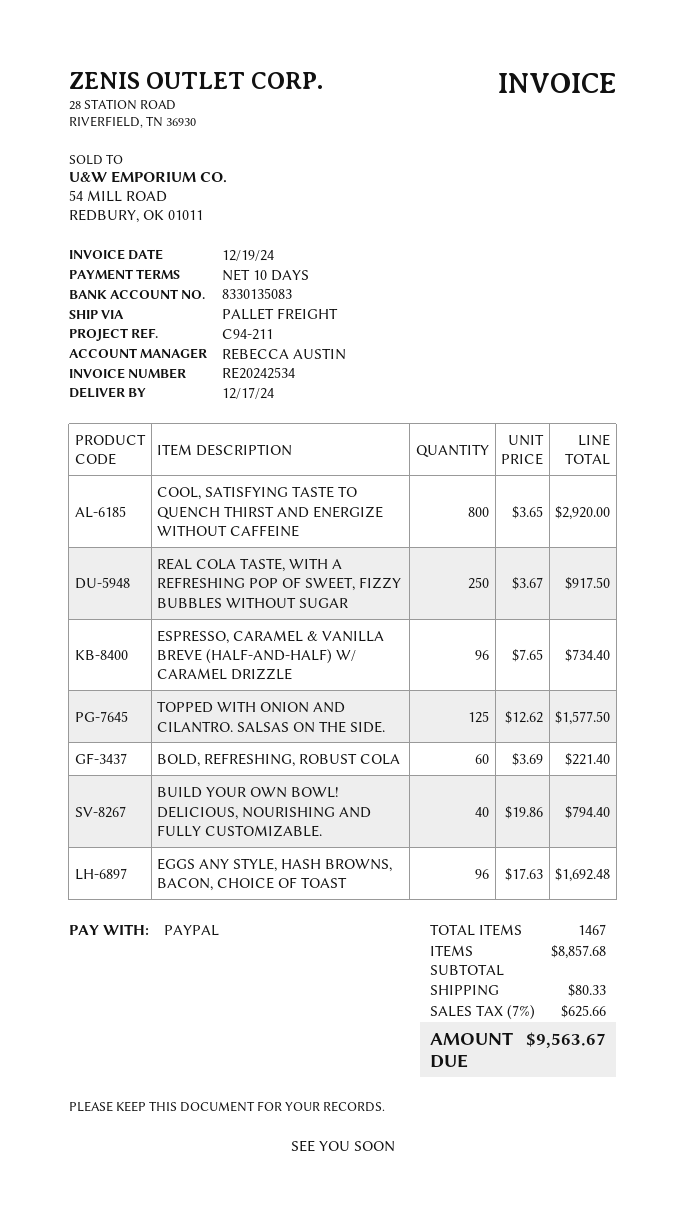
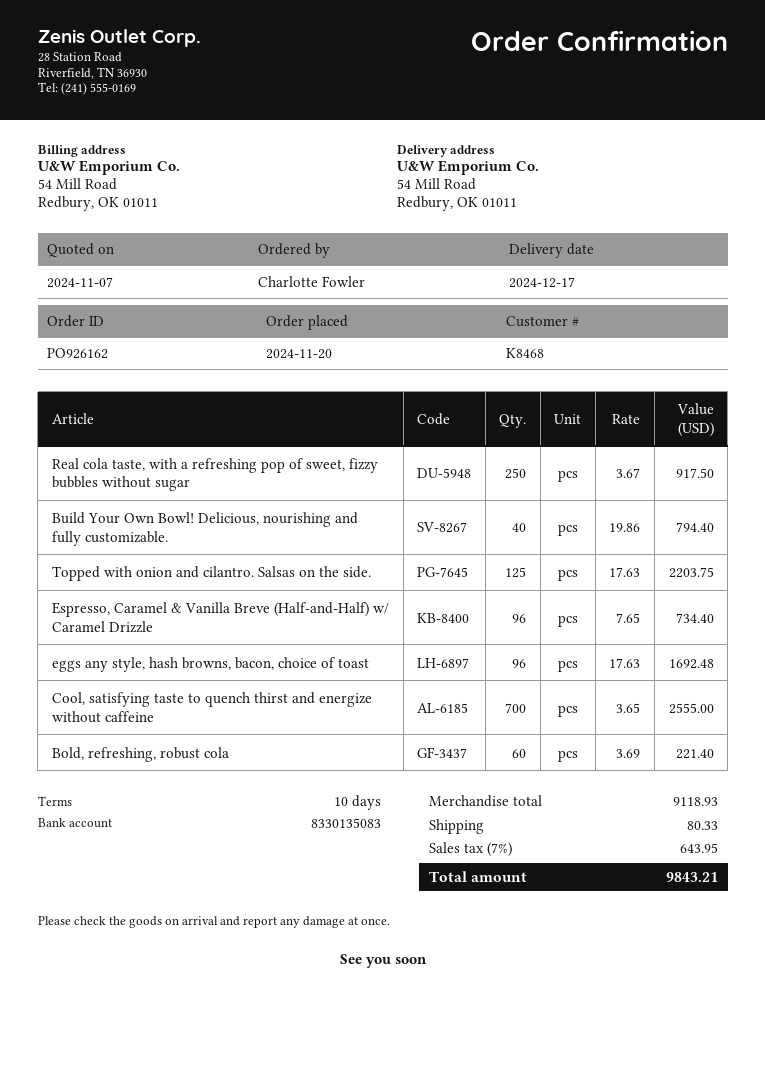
COOL, SATISFYING TASTE TO QUENCH THIRST AND ENERGIZE WITHOUT CAFFEINE: 800 x 3.65 = 2920.00 -> 700 x 3.65 = 2555.00
TOPPED WITH ONION AND CILANTRO. SALSAS ON THE SIDE.: 125 x 12.62 = 1577.50 -> 125 x 17.63 = 2203.75
subtotal: 8857.68 -> 9118.93
tax: 7% = 625.66 -> 7% = 643.95
total: 9563.67 -> 9843.21

